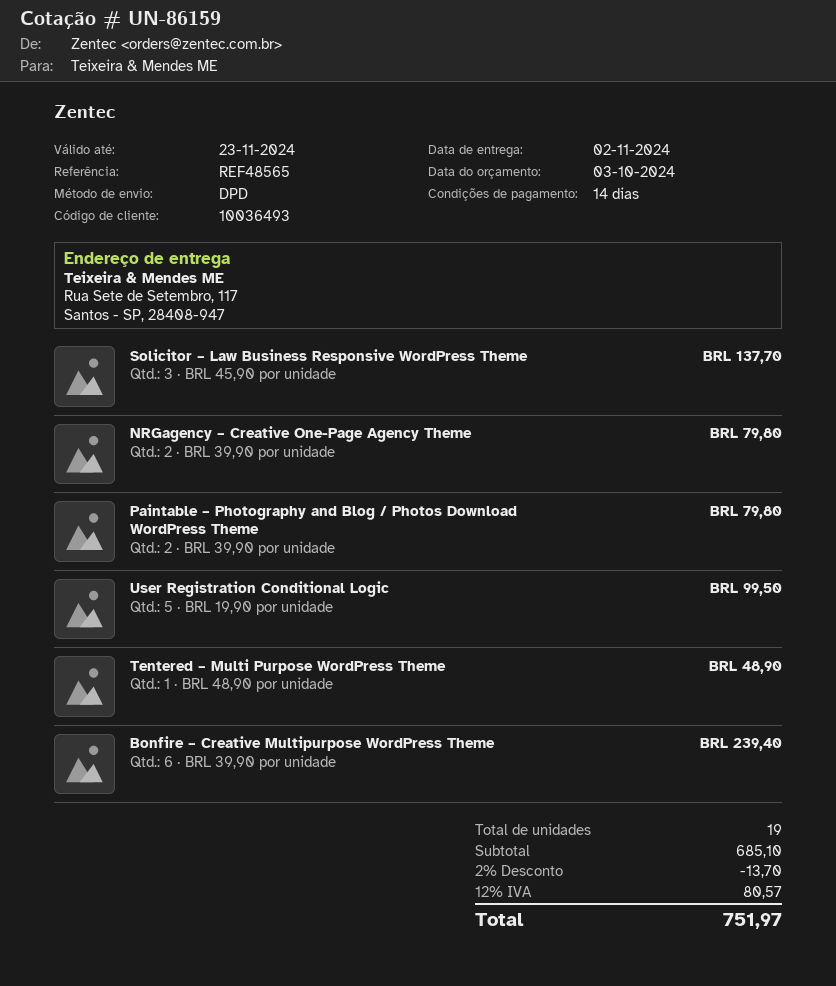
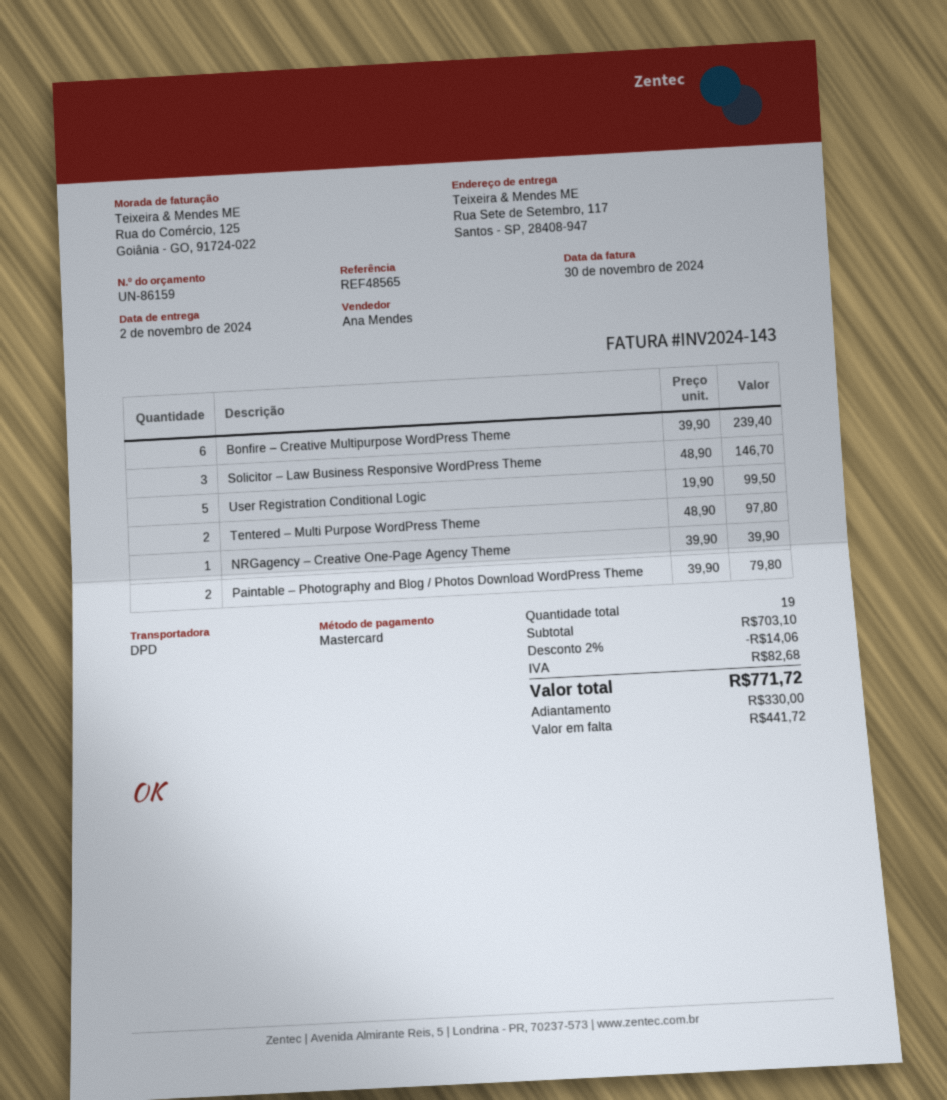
Solicitor – Law Business Responsive WordPress Theme: 3 x 45.90 = 137.70 -> 3 x 48.90 = 146.70
NRGagency – Creative One-Page Agency Theme: 2 x 39.90 = 79.80 -> 1 x 39.90 = 39.90
Tentered – Multi Purpose WordPress Theme: 1 x 48.90 = 48.90 -> 2 x 48.90 = 97.80
subtotal: 685.10 -> 703.10
discount: 2% = 13.70 -> 2% = 14.06
tax: 80.57 -> 82.68
total: 751.97 -> 771.72

